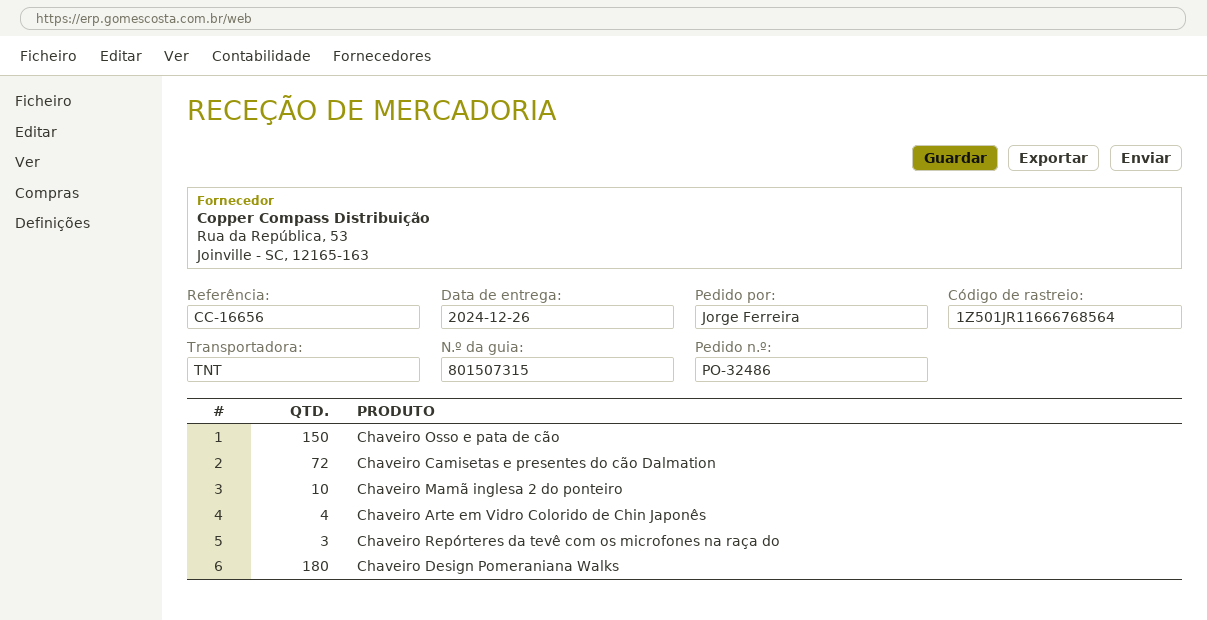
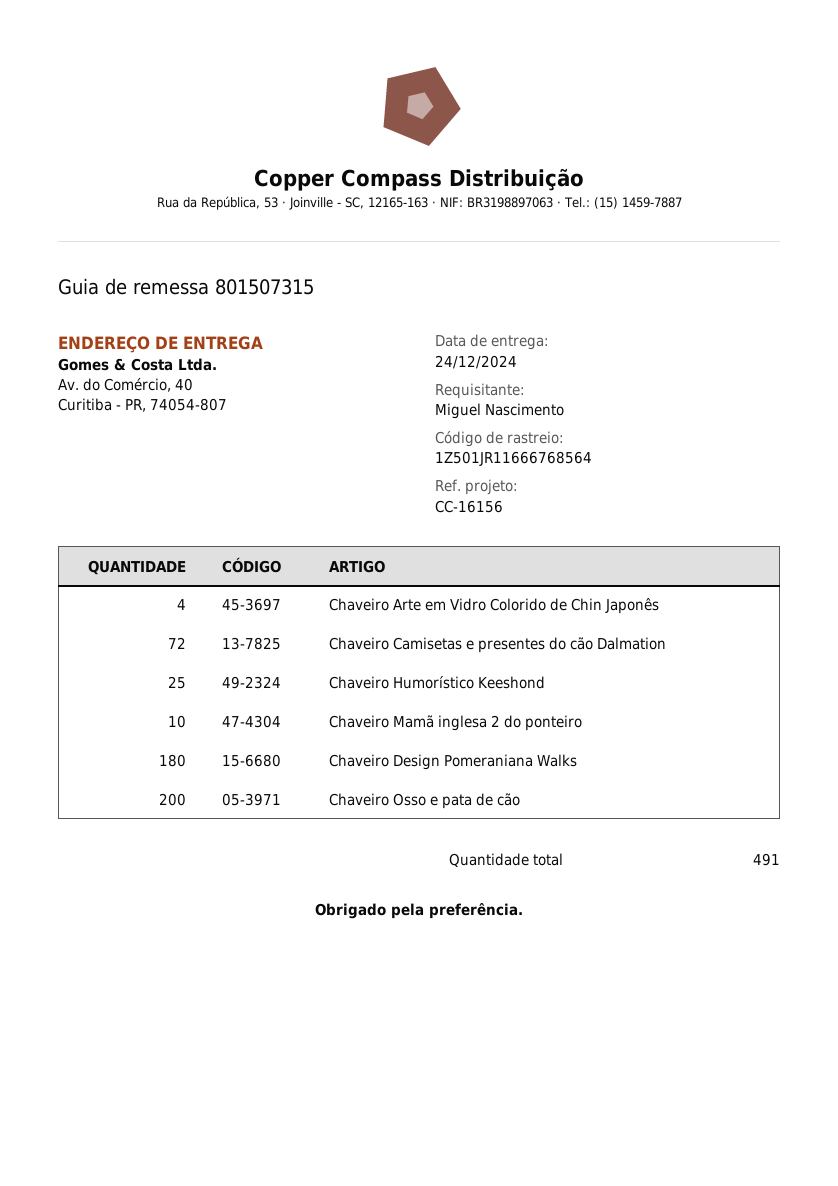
delivery date: 2024-12-26 -> 2024-12-24
reference: CC-16656 -> CC-16156
ordered by: Jorge Ferreira -> Miguel Nascimento
Chaveiro Osso e pata de cão: 150 -> 200
Chaveiro Repórteres da tevê com os microfones na raça do: 3 -> none
Chaveiro Humorístico Keeshond: none -> 25

